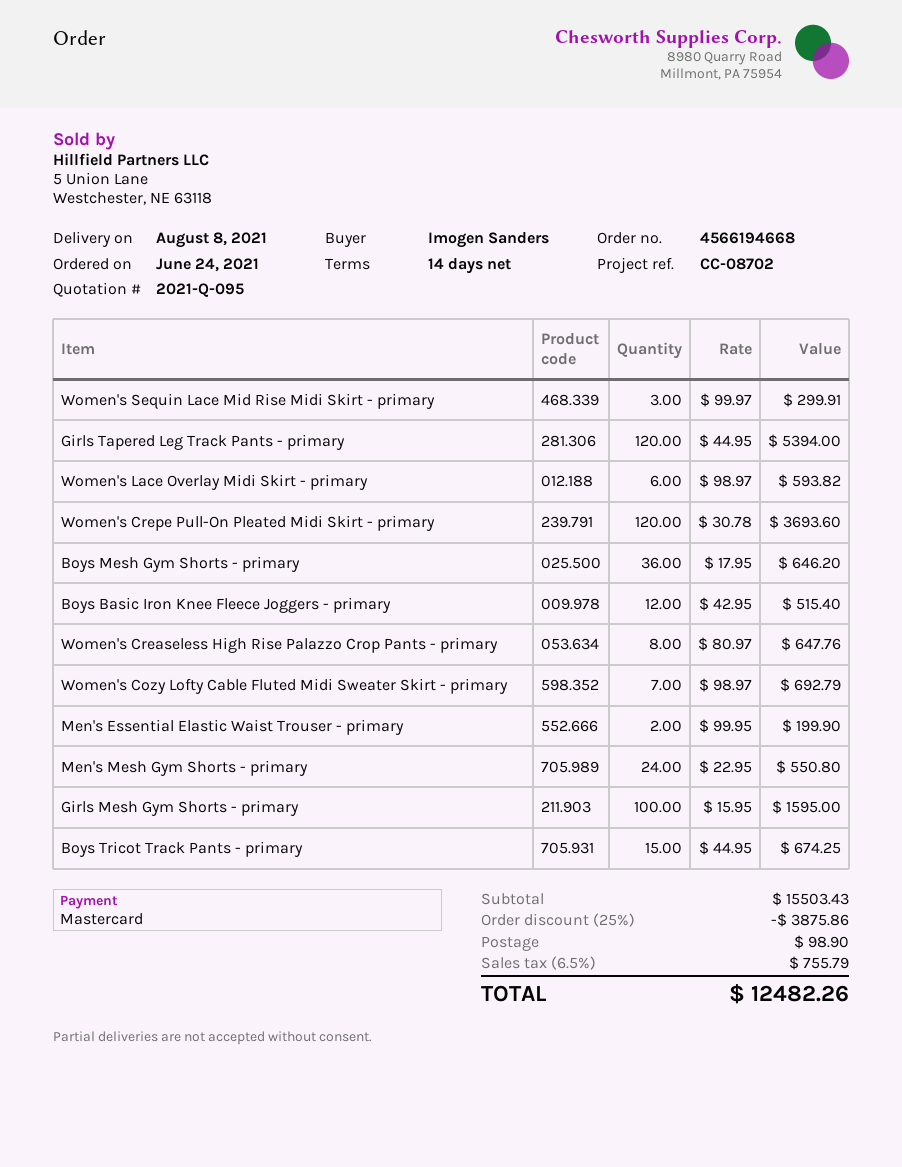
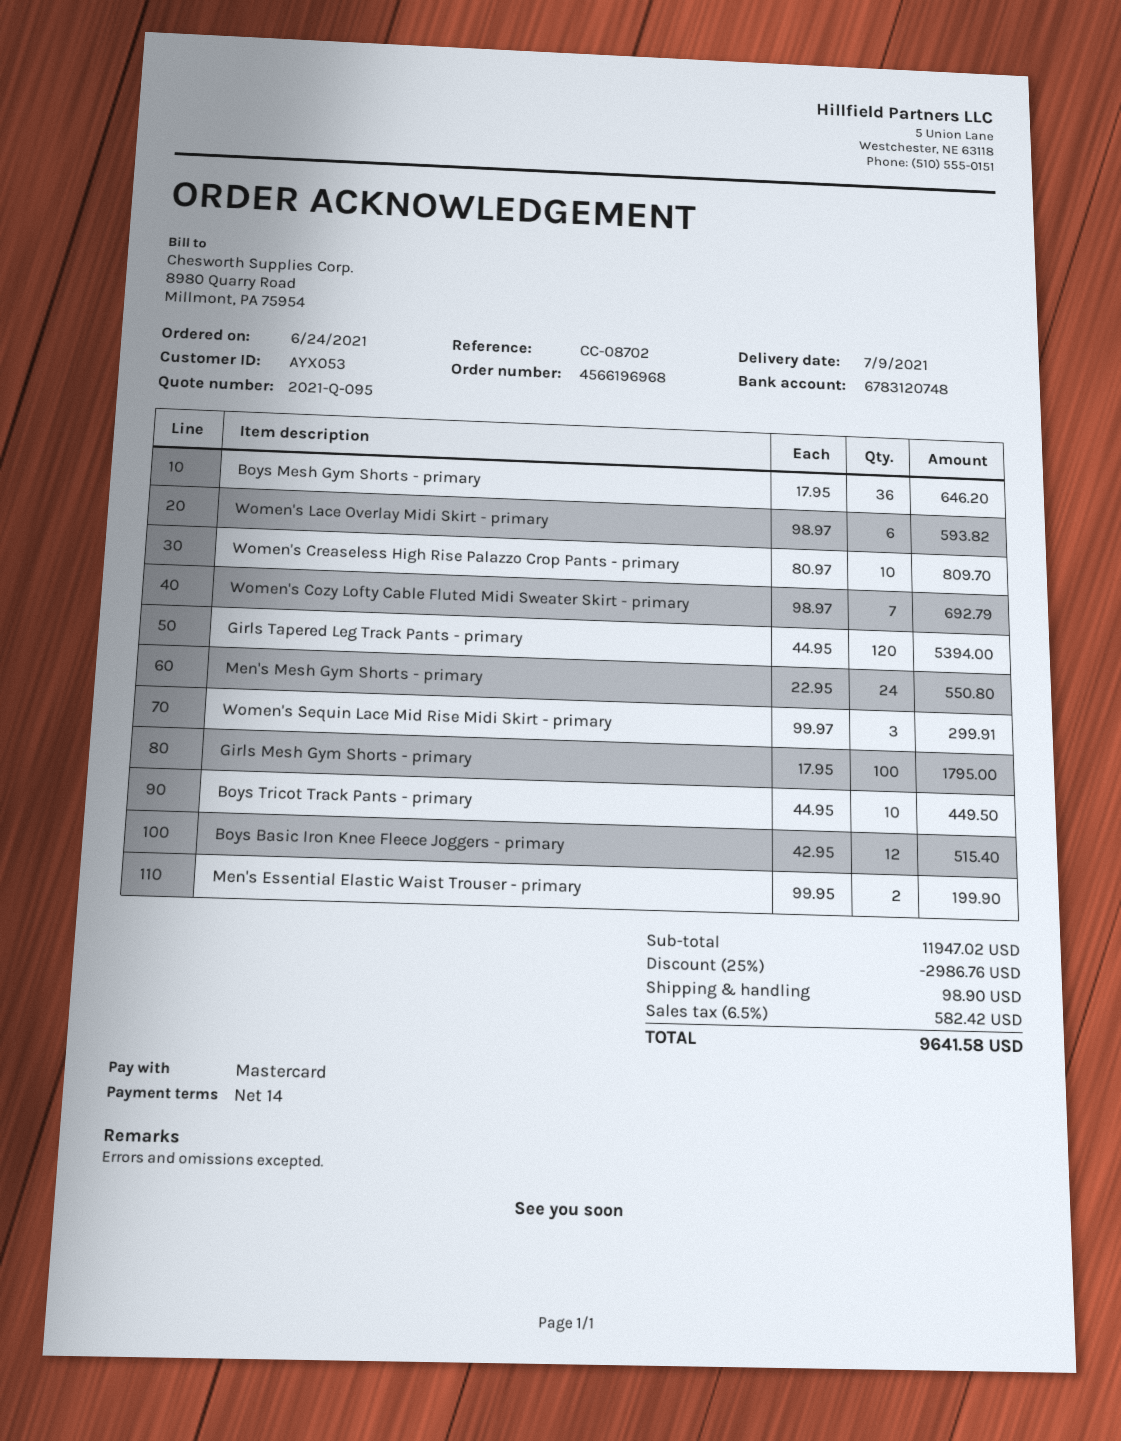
order number: 4566194668 -> 4566196968
delivery date: 2021-08-08 -> 2021-07-09
Women's Crepe Pull-On Pleated Midi Skirt - primary: 120 x 30.78 = 3693.60 -> none
Women's Creaseless High Rise Palazzo Crop Pants - primary: 8 x 80.97 = 647.76 -> 10 x 80.97 = 809.70
Girls Mesh Gym Shorts - primary: 100 x 15.95 = 1595.00 -> 100 x 17.95 = 1795.00
Boys Tricot Track Pants - primary: 15 x 44.95 = 674.25 -> 10 x 44.95 = 449.50
subtotal: 15503.43 -> 11947.02
discount: 25% = 3875.86 -> 25% = 2986.76
tax: 6.5% = 755.79 -> 6.5% = 582.42
total: 12482.26 -> 9641.58

